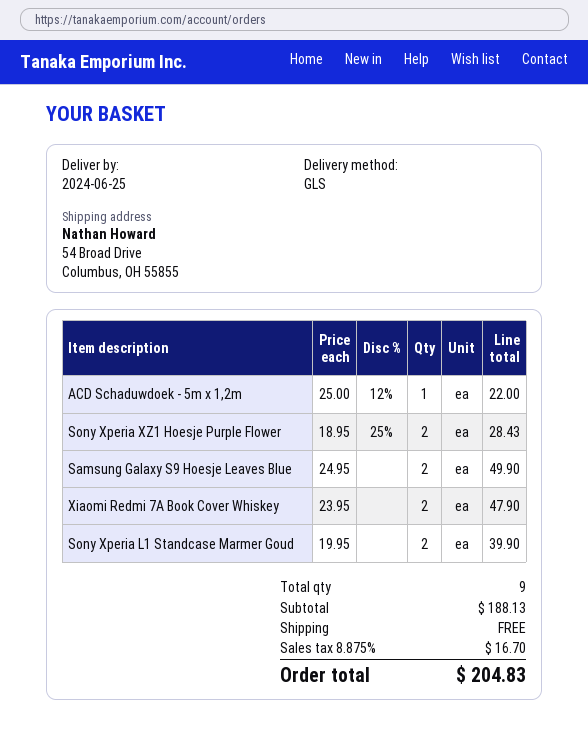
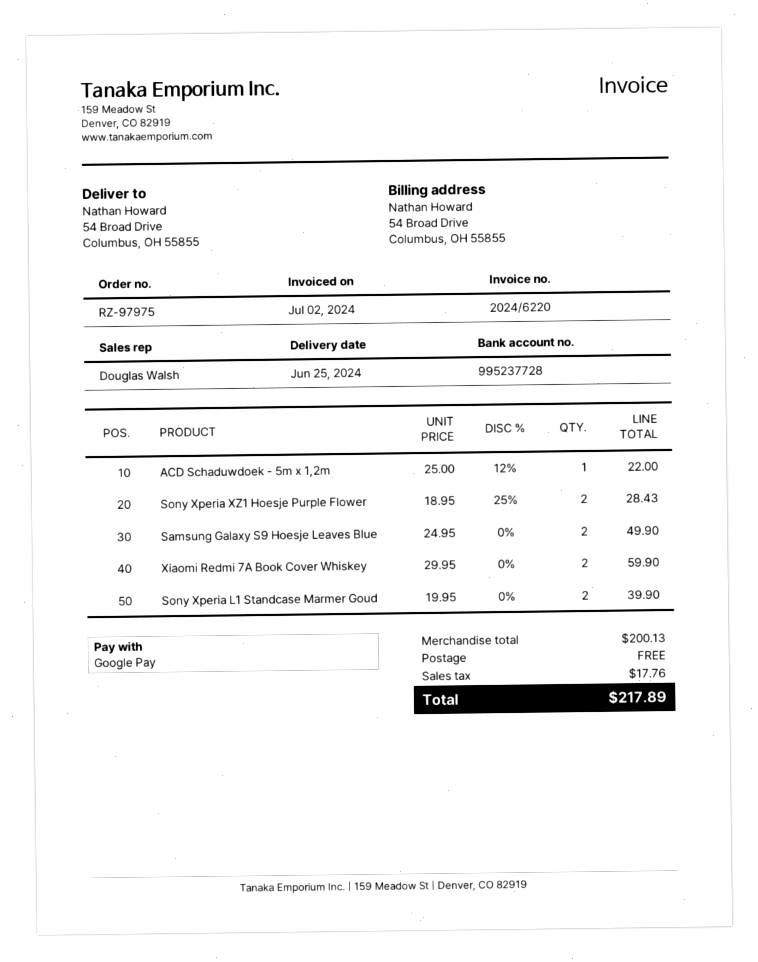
Xiaomi Redmi 7A Book Cover Whiskey: 2 x 23.95 = 47.90 -> 2 x 29.95 = 59.90
subtotal: 188.13 -> 200.13
tax: 16.70 -> 17.76
total: 204.83 -> 217.89

